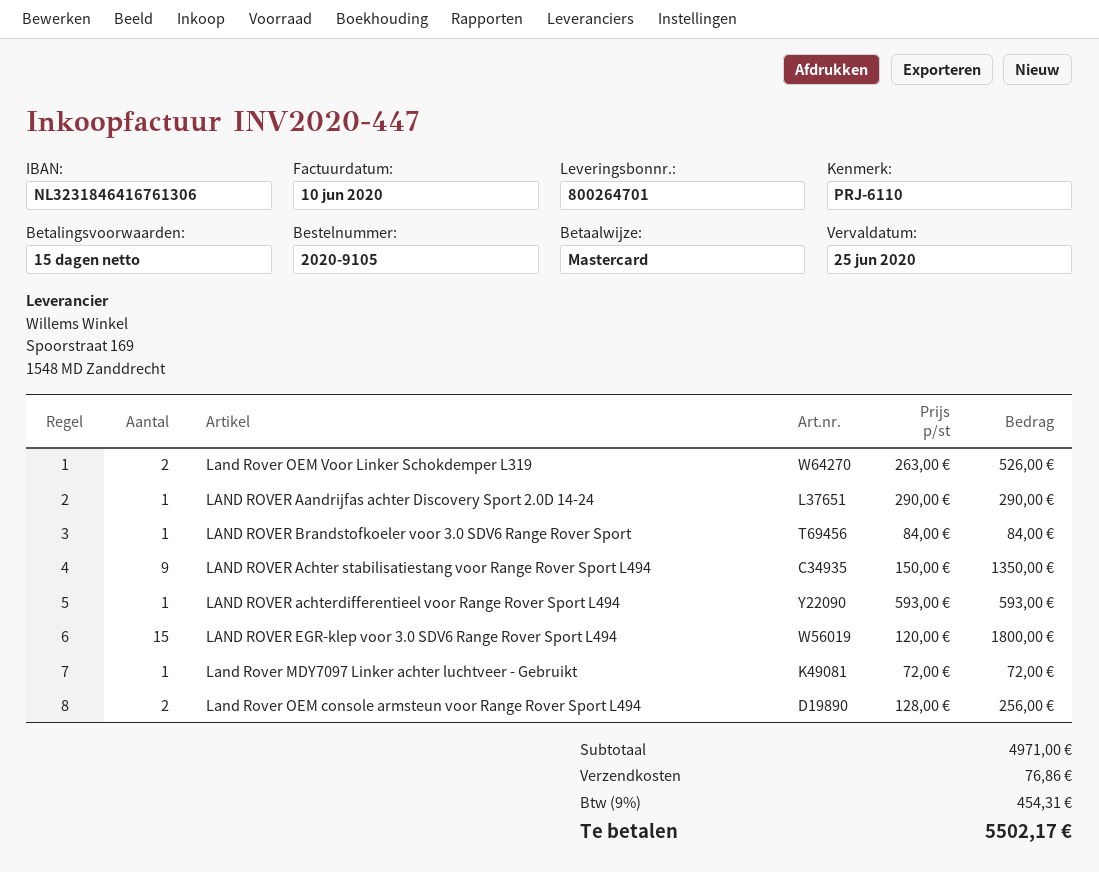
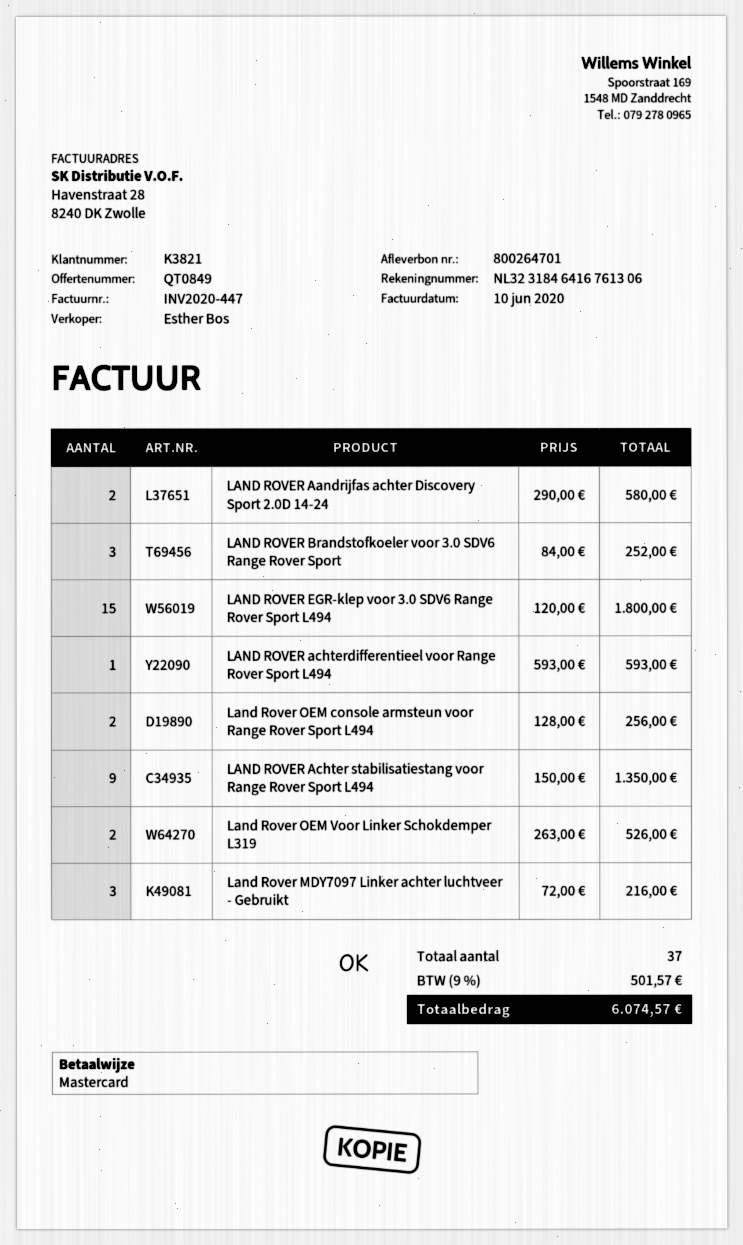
LAND ROVER Aandrijfas achter Discovery Sport 2.0D 14-24: 1 x 290.00 = 290.00 -> 2 x 290.00 = 580.00
LAND ROVER Brandstofkoeler voor 3.0 SDV6 Range Rover Sport: 1 x 84.00 = 84.00 -> 3 x 84.00 = 252.00
Land Rover MDY7097 Linker achter luchtveer - Gebruikt: 1 x 72.00 = 72.00 -> 3 x 72.00 = 216.00
shipping: 76.86 -> none
tax: 9% = 454.31 -> 9% = 501.57
total: 5502.17 -> 6074.57

